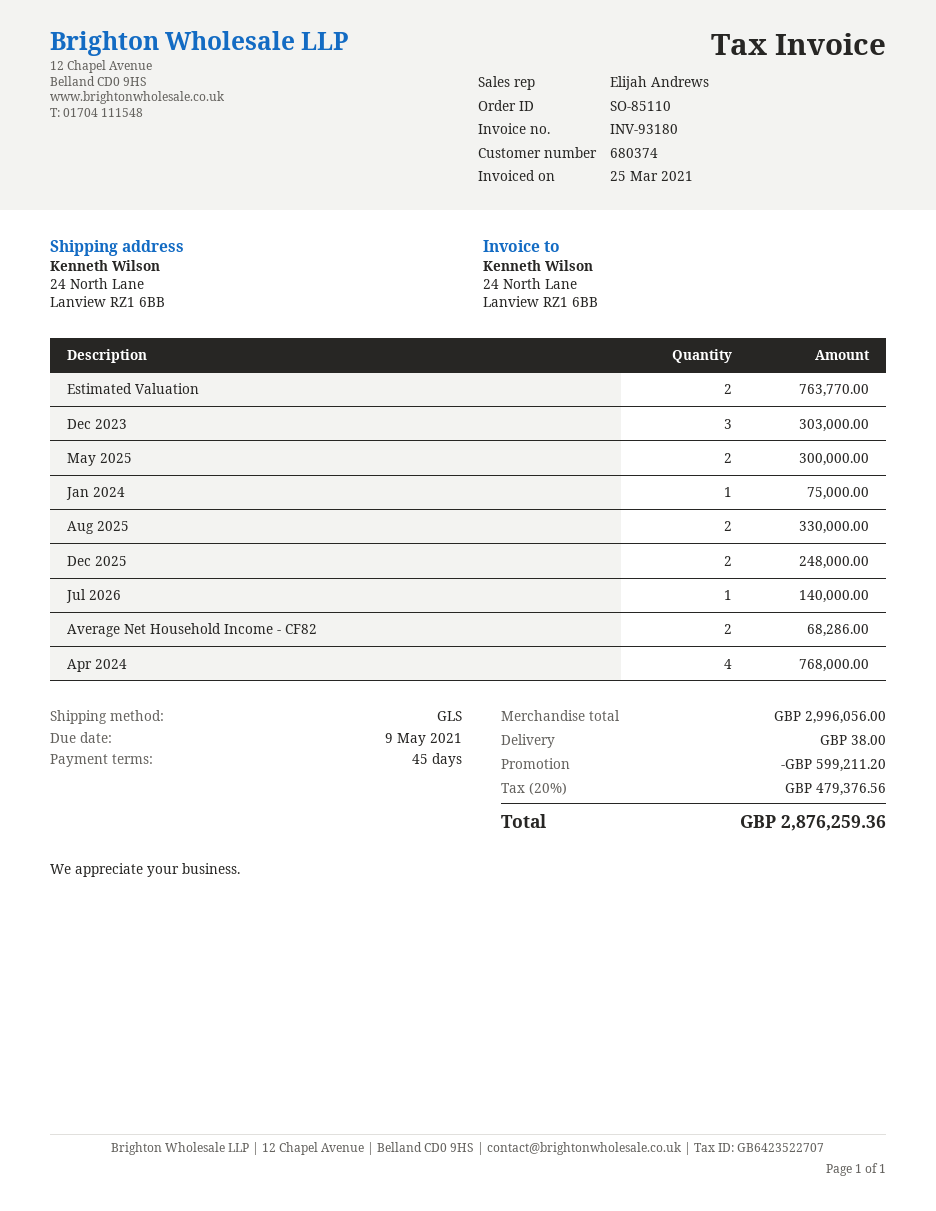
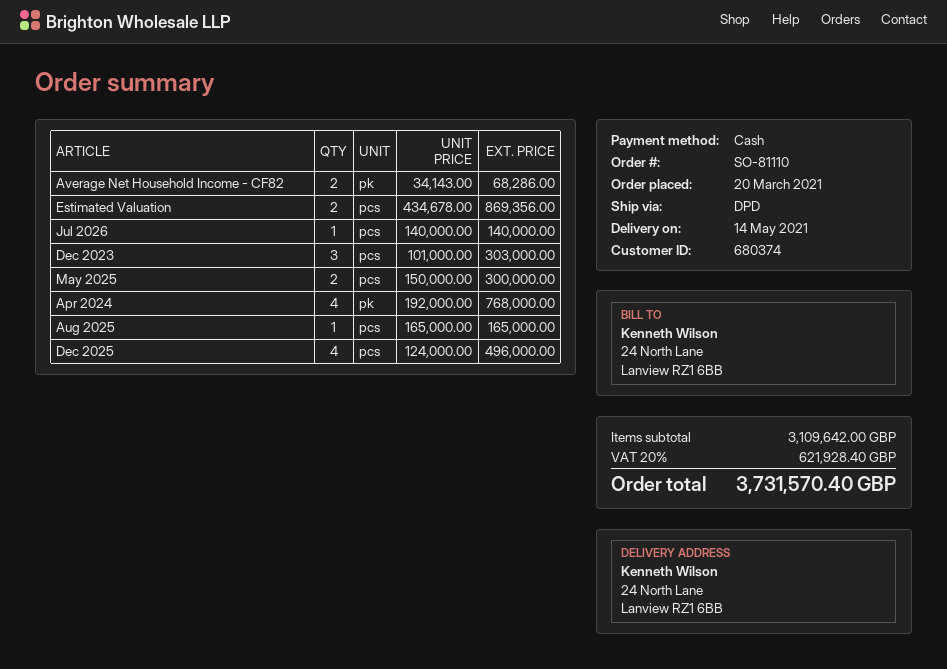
order number: SO-85110 -> SO-81110
shipping method: GLS -> DPD
Estimated Valuation: 2 for 763770.00 -> 2 for 869356.00
Jan 2024: 1 for 75000.00 -> none
Aug 2025: 2 for 330000.00 -> 1 for 165000.00
Dec 2025: 2 for 248000.00 -> 4 for 496000.00
subtotal: 2996056.00 -> 3109642.00
discount: 599211.20 -> none
shipping: 38.00 -> none
tax: 20% = 479376.56 -> 20% = 621928.40
total: 2876259.36 -> 3731570.40

